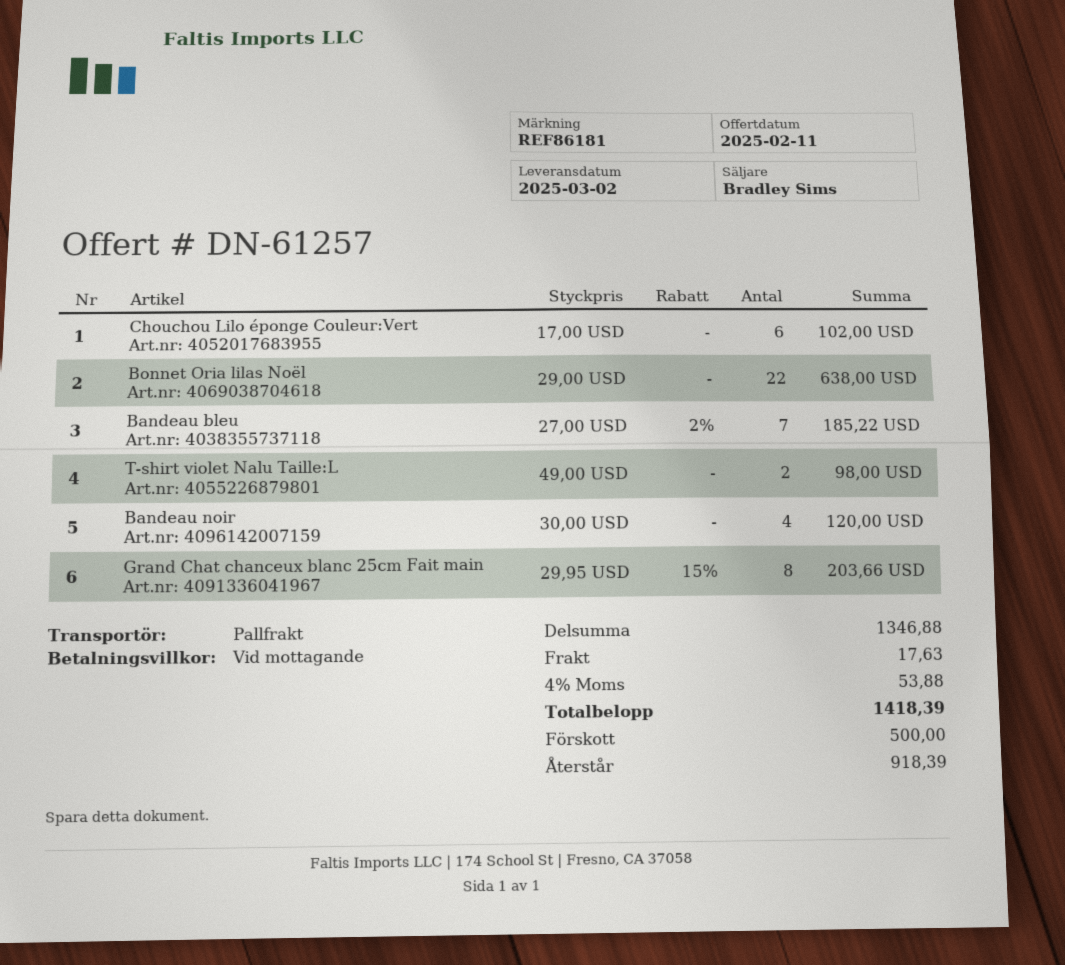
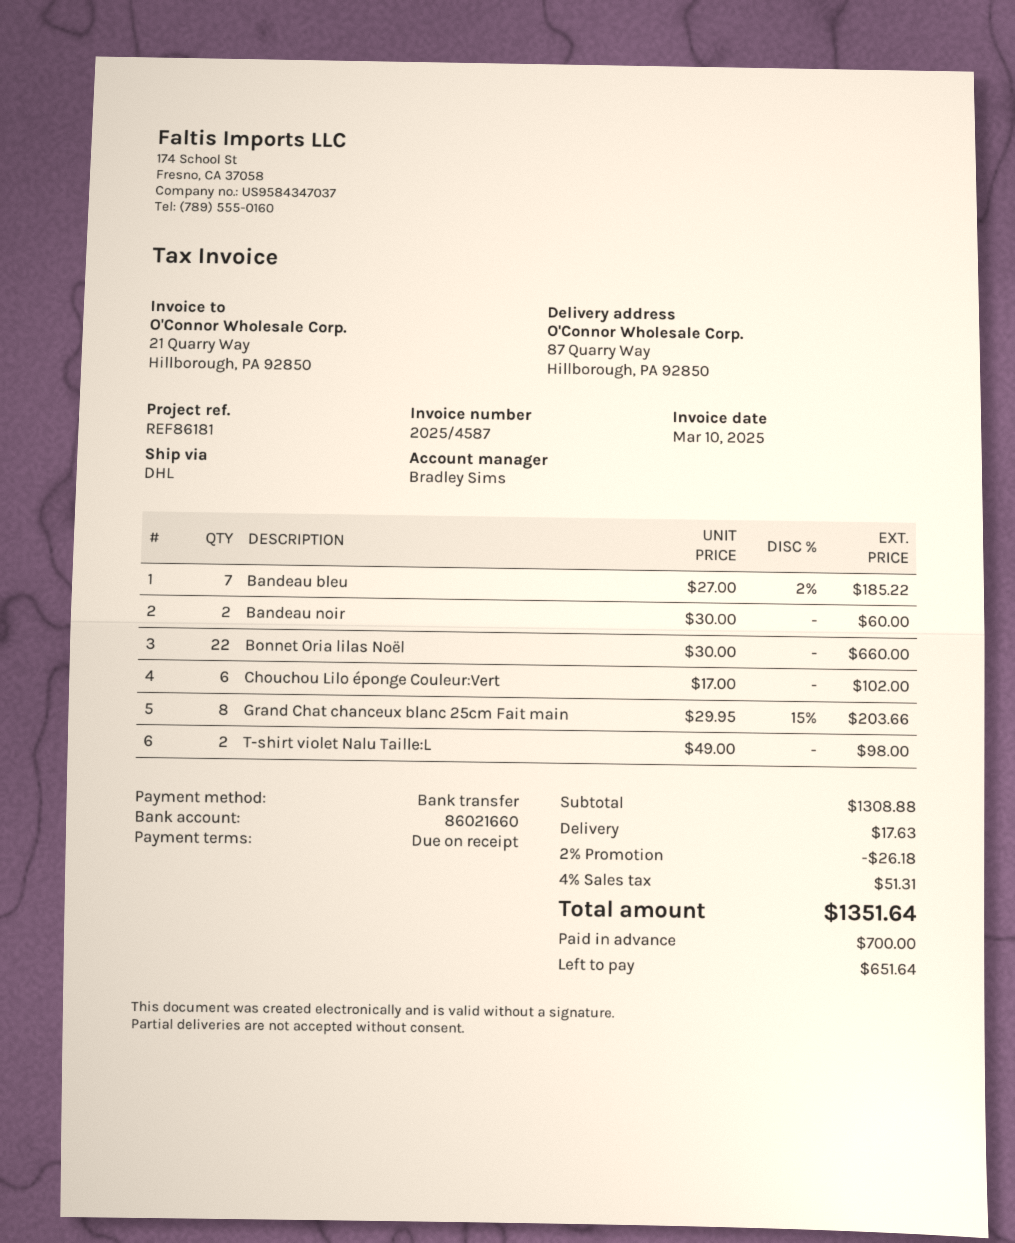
shipping method: pallet freight -> DHL
Bonnet Oria lilas Noël: 22 x 29.00 = 638.00 -> 22 x 30.00 = 660.00
Bandeau noir: 4 x 30.00 = 120.00 -> 2 x 30.00 = 60.00
subtotal: 1346.88 -> 1308.88
discount: none -> 2% = 26.18
tax: 4% = 53.88 -> 4% = 51.31
total: 1418.39 -> 1351.64
deposit: 500.00 -> 700.00
balance: 918.39 -> 651.64

